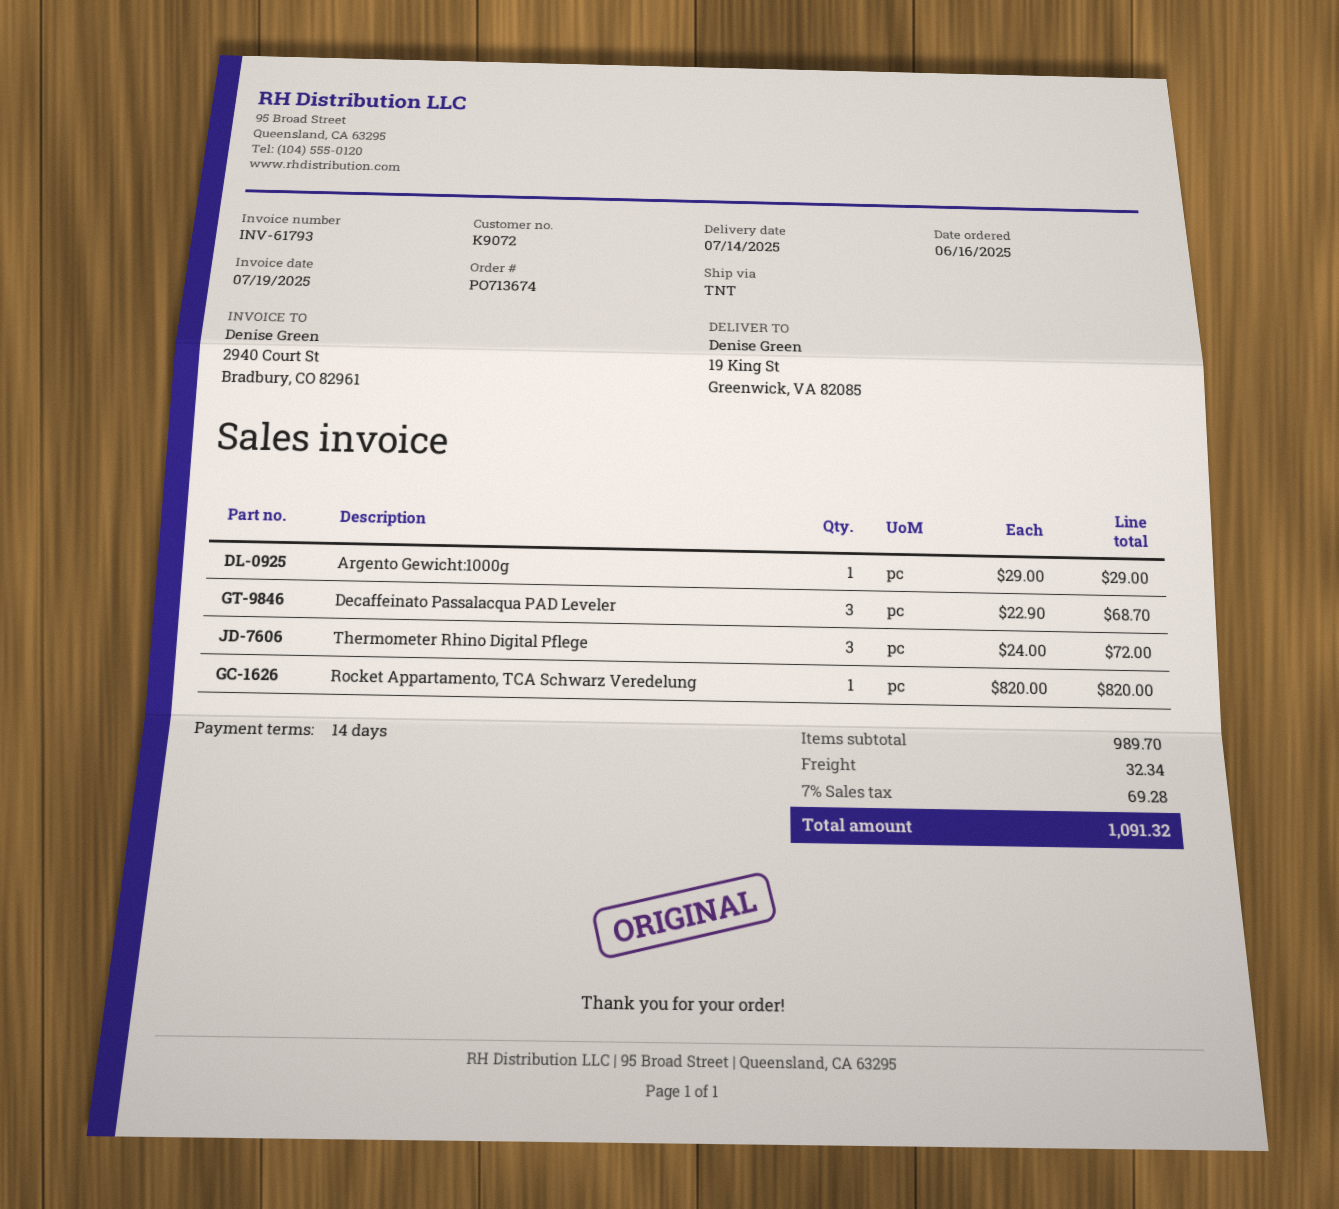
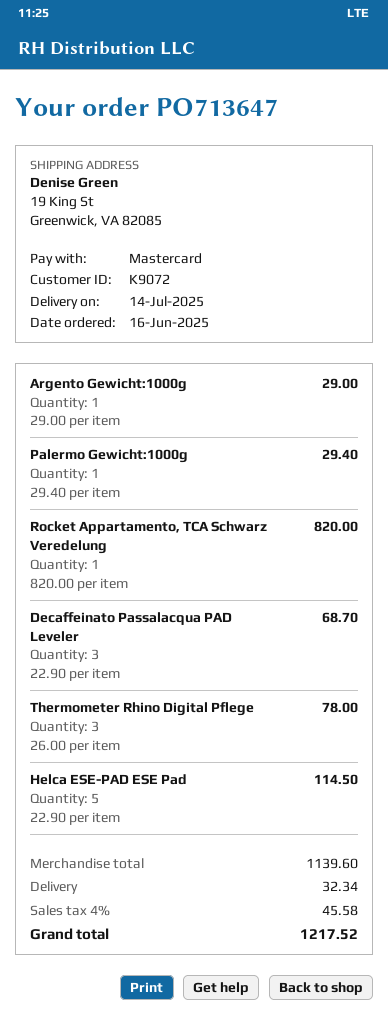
order number: PO713674 -> PO713647
Thermometer Rhino Digital Pflege: 3 x 24.00 = 72.00 -> 3 x 26.00 = 78.00
Palermo Gewicht:1000g: none -> 1 x 29.40 = 29.40
Helca ESE-PAD ESE Pad: none -> 5 x 22.90 = 114.50
subtotal: 989.70 -> 1139.60
tax: 7% = 69.28 -> 4% = 45.58
total: 1091.32 -> 1217.52

